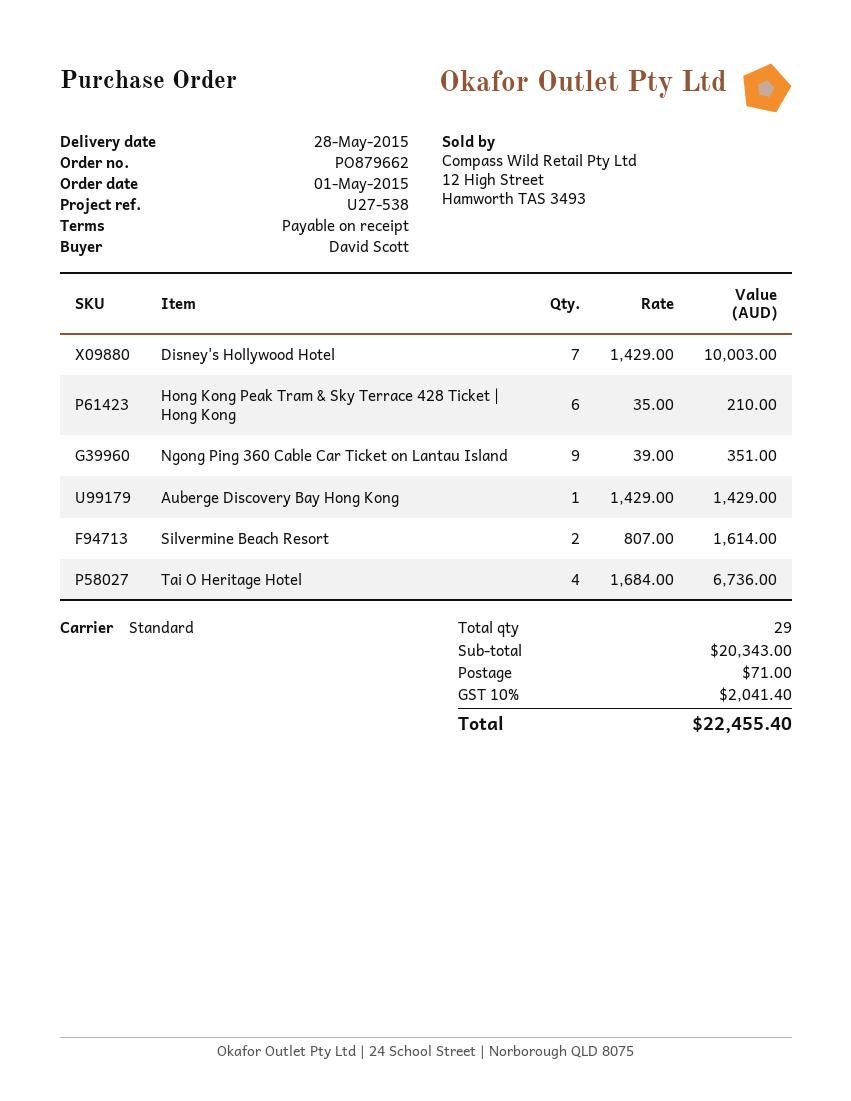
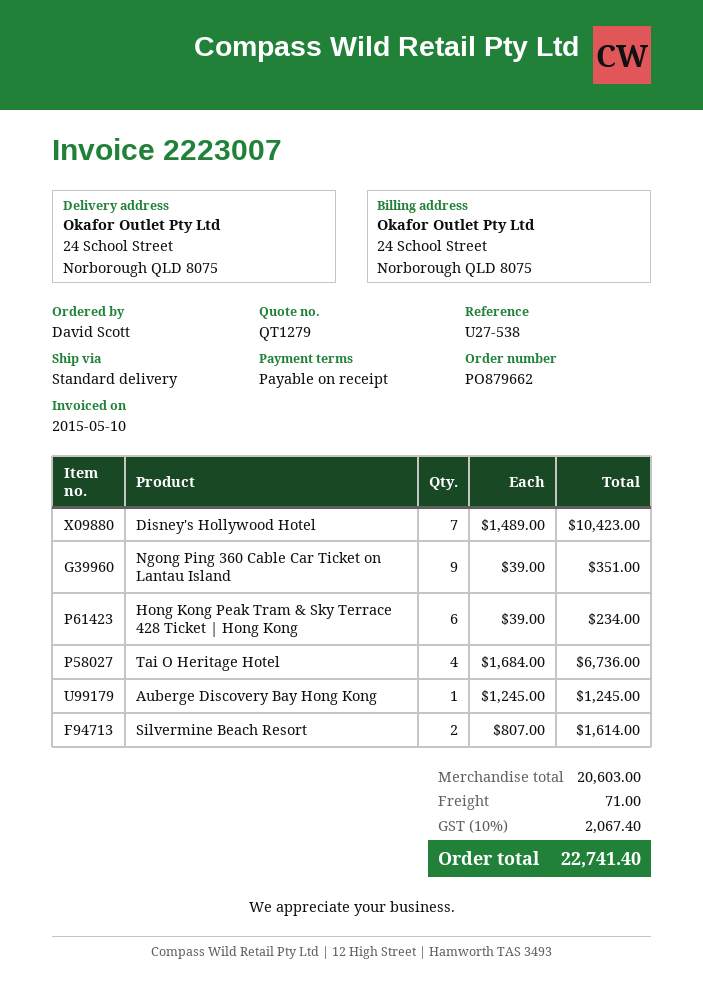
Disney's Hollywood Hotel: 7 x 1429.00 = 10003.00 -> 7 x 1489.00 = 10423.00
Hong Kong Peak Tram & Sky Terrace 428 Ticket | Hong Kong: 6 x 35.00 = 210.00 -> 6 x 39.00 = 234.00
Auberge Discovery Bay Hong Kong: 1 x 1429.00 = 1429.00 -> 1 x 1245.00 = 1245.00
subtotal: 20343.00 -> 20603.00
tax: 10% = 2041.40 -> 10% = 2067.40
total: 22455.40 -> 22741.40

